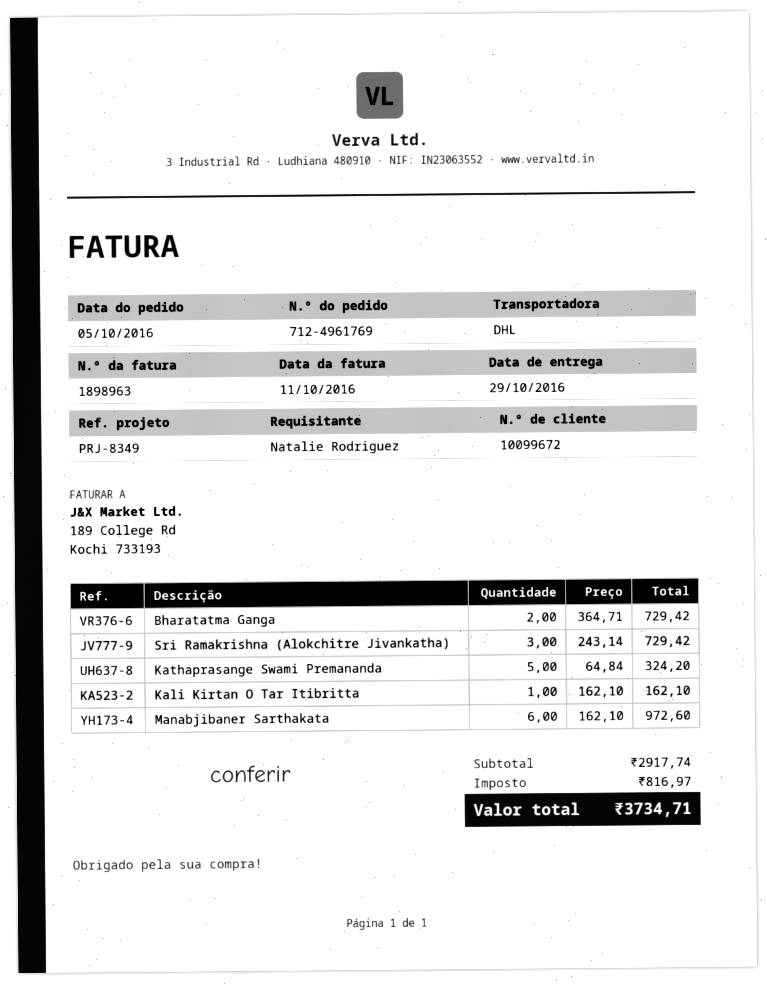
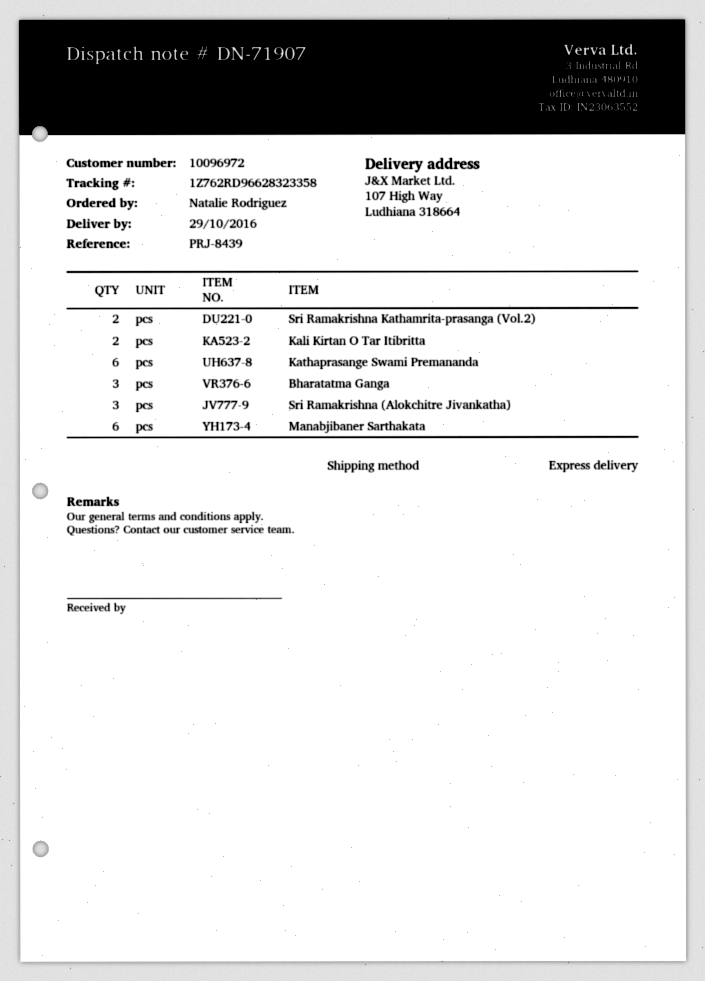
customer number: 10099672 -> 10096972
reference: PRJ-8349 -> PRJ-8439
shipping method: DHL -> express
Bharatatma Ganga: 2 -> 3
Kathaprasange Swami Premananda: 5 -> 6
Kali Kirtan O Tar Itibritta: 1 -> 2
Sri Ramakrishna Kathamrita-prasanga (Vol.2): none -> 2

